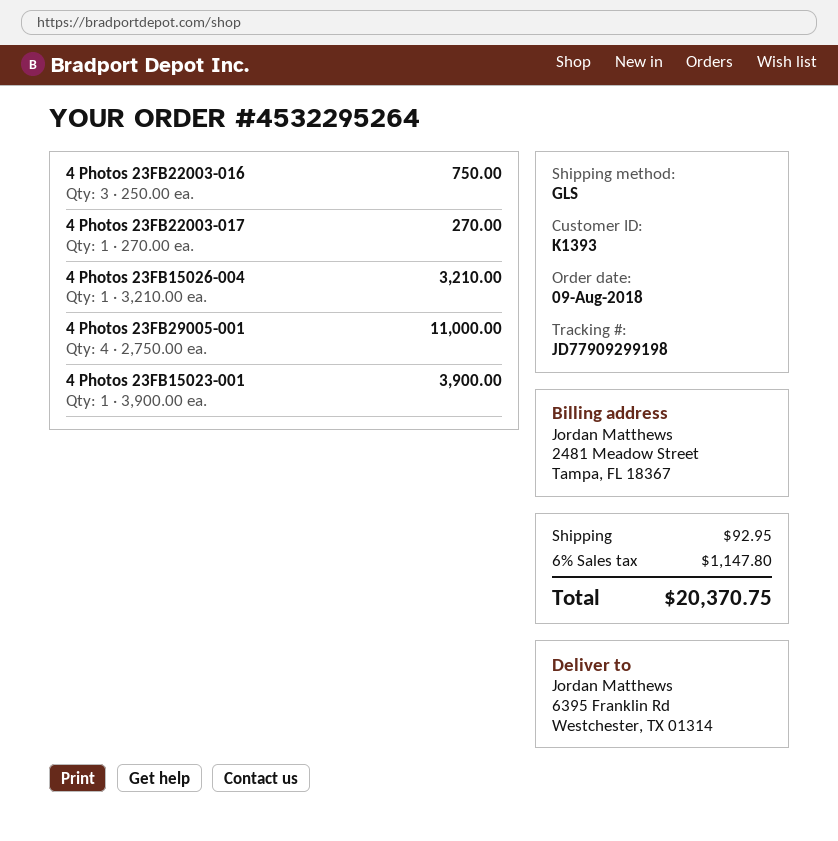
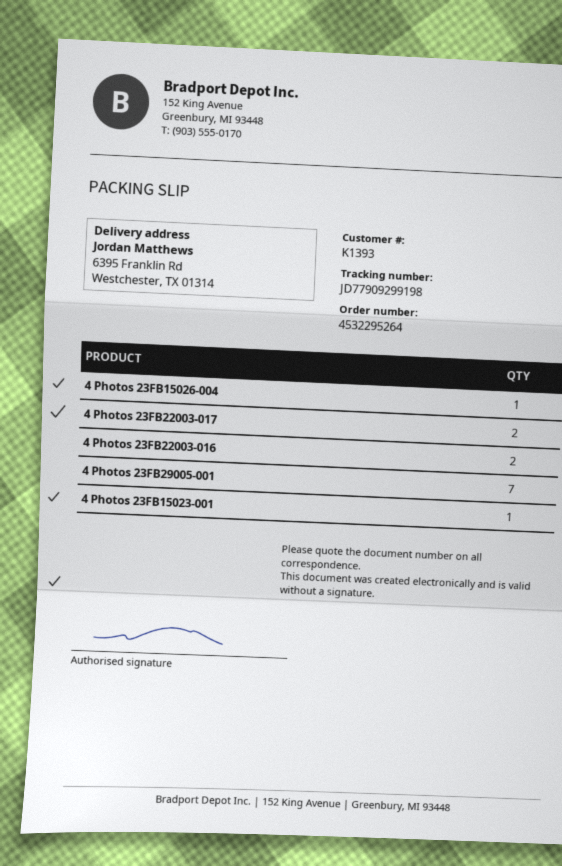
4 Photos 23FB22003-016: 3 -> 2
4 Photos 23FB22003-017: 1 -> 2
4 Photos 23FB29005-001: 4 -> 7

